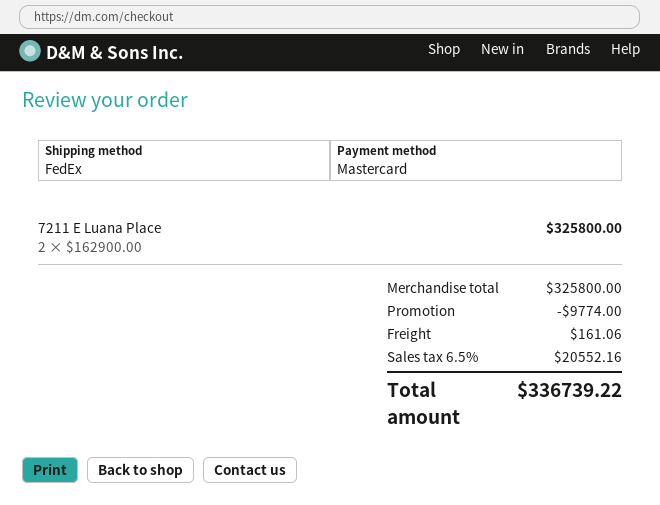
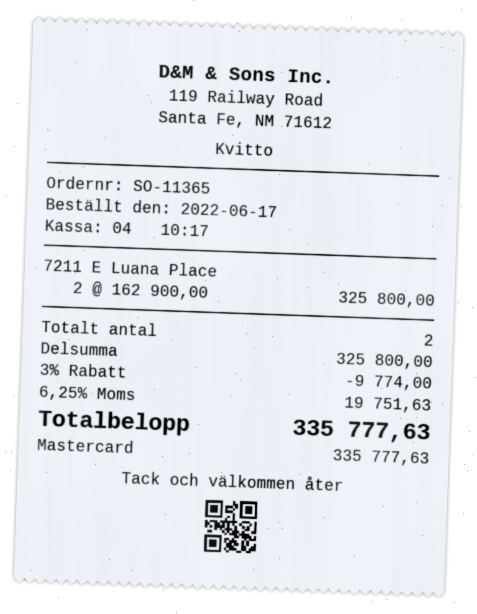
shipping: 161.06 -> none
tax: 6.5% = 20552.16 -> 6.25% = 19751.63
total: 336739.22 -> 335777.63

